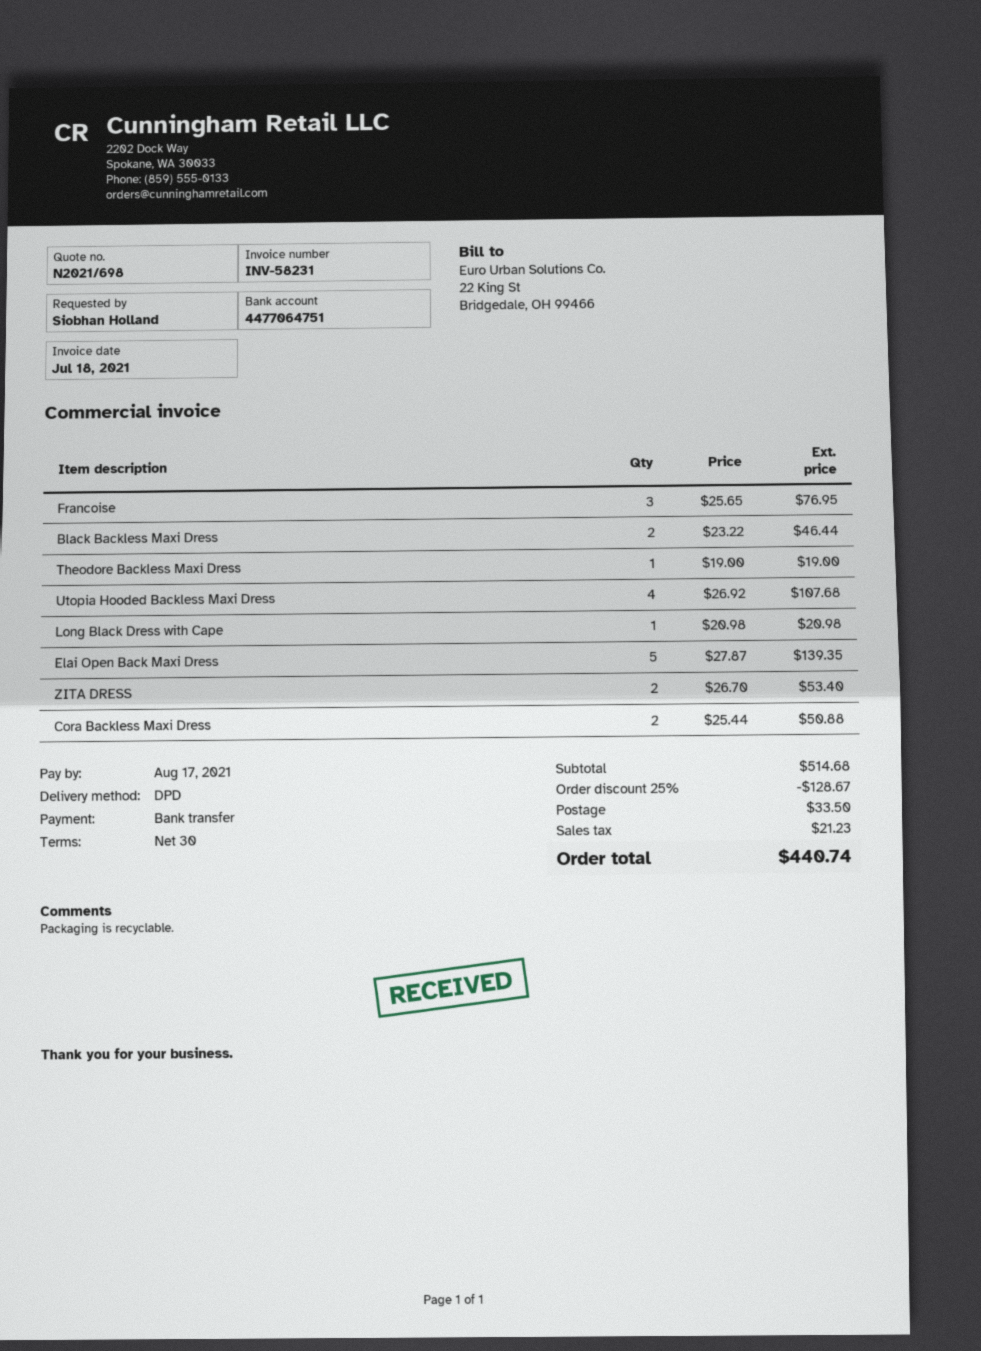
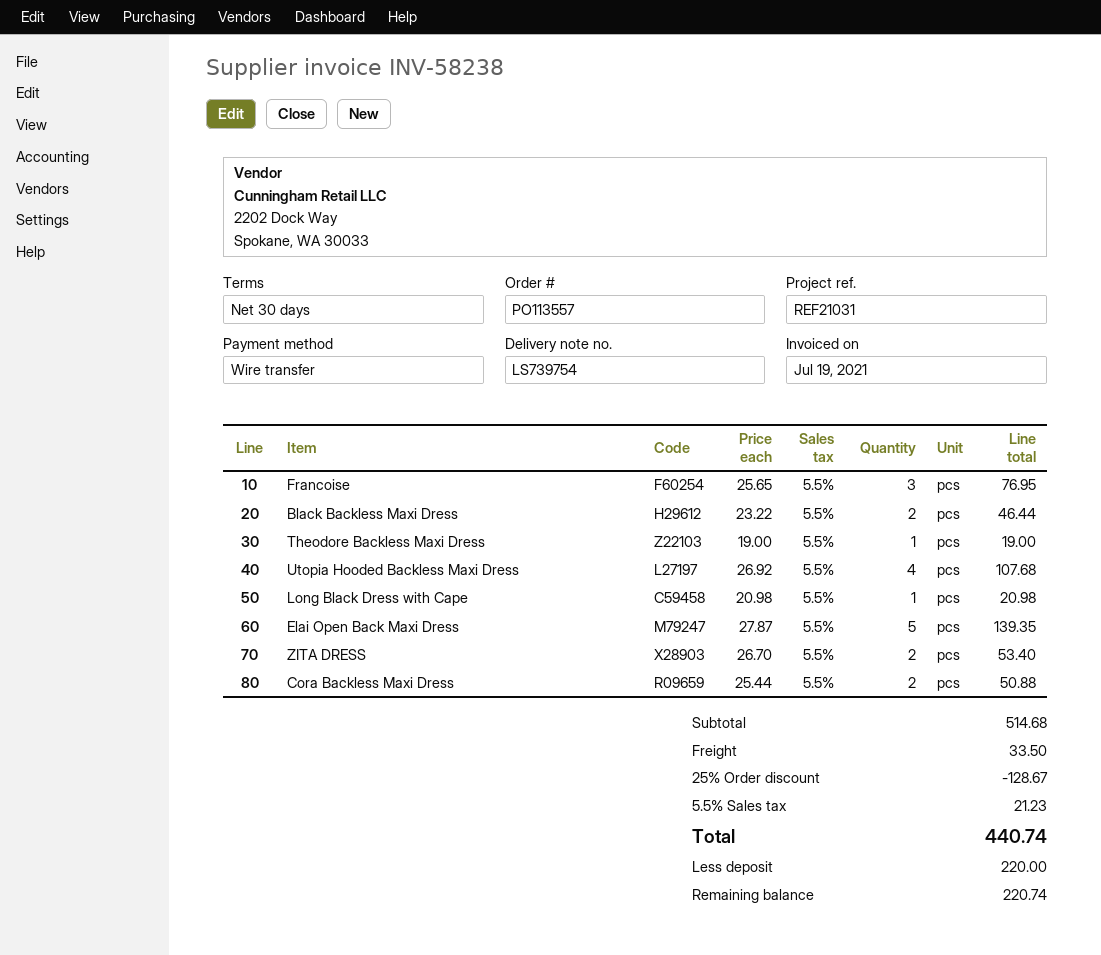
invoice number: INV-58231 -> INV-58238
invoice date: 2021-07-18 -> 2021-07-19

